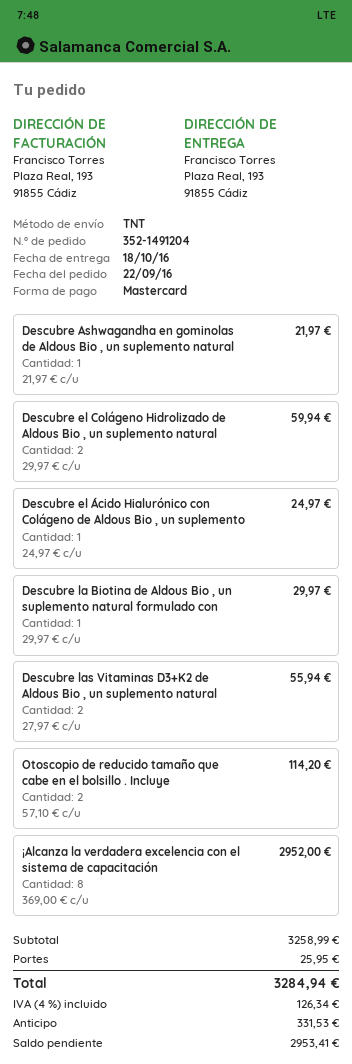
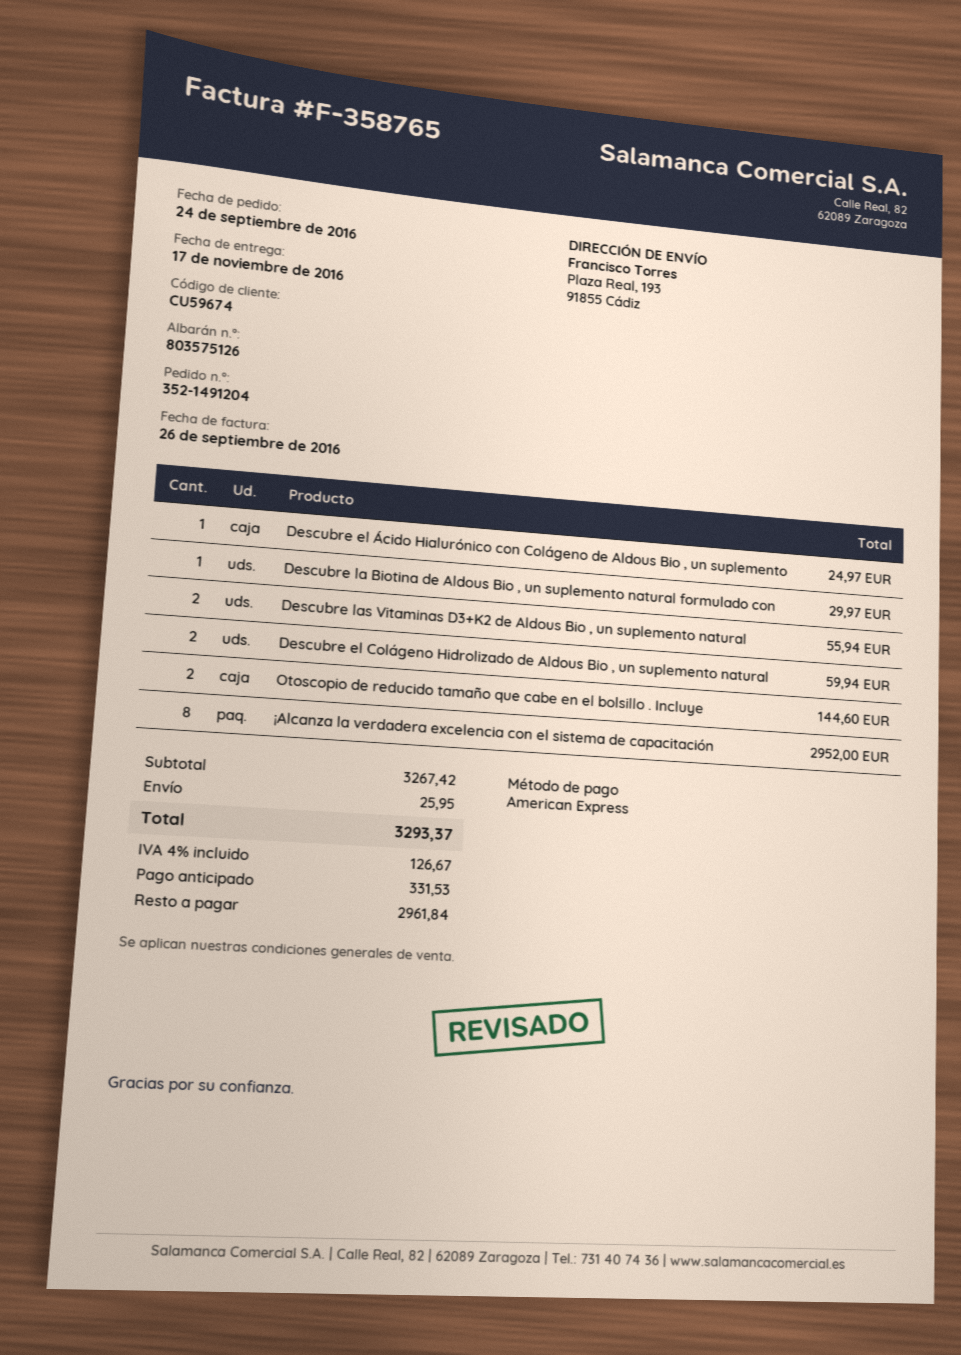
order date: 2016-09-22 -> 2016-09-24
delivery date: 2016-10-18 -> 2016-11-17
payment method: Mastercard -> American Express
Descubre Ashwagandha en gominolas de Aldous Bio , un suplemento natural: 1 for 21.97 -> none
Otoscopio de reducido tamaño que cabe en el bolsillo . Incluye: 2 for 114.20 -> 2 for 144.60
subtotal: 3258.99 -> 3267.42
tax: 4% = 126.34 -> 4% = 126.67
total: 3284.94 -> 3293.37
balance: 2953.41 -> 2961.84

